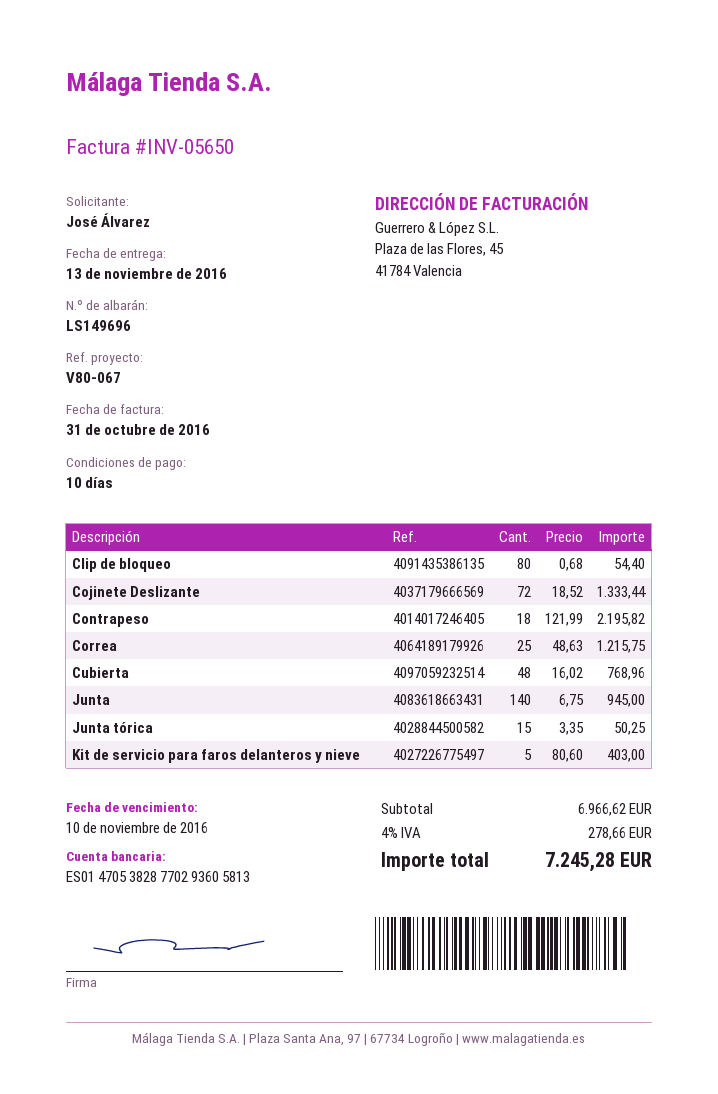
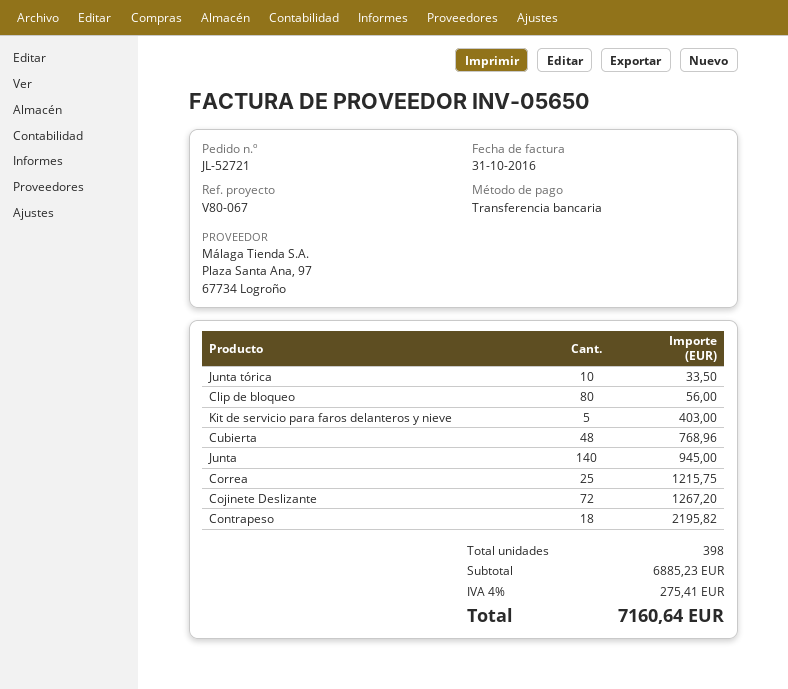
Clip de bloqueo: 80 for 54.40 -> 80 for 56.00
Cojinete Deslizante: 72 for 1333.44 -> 72 for 1267.20
Junta tórica: 15 for 50.25 -> 10 for 33.50
subtotal: 6966.62 -> 6885.23
tax: 4% = 278.66 -> 4% = 275.41
total: 7245.28 -> 7160.64

